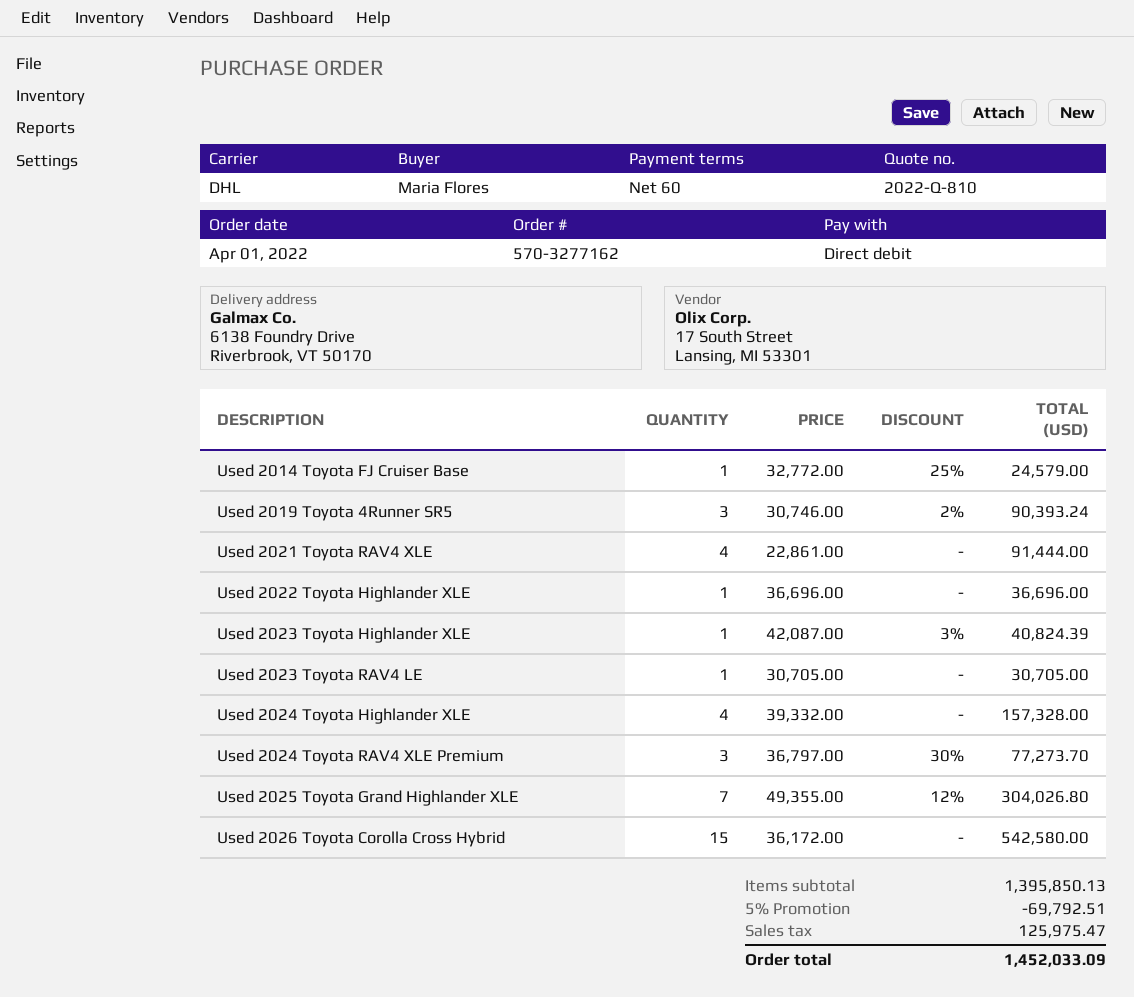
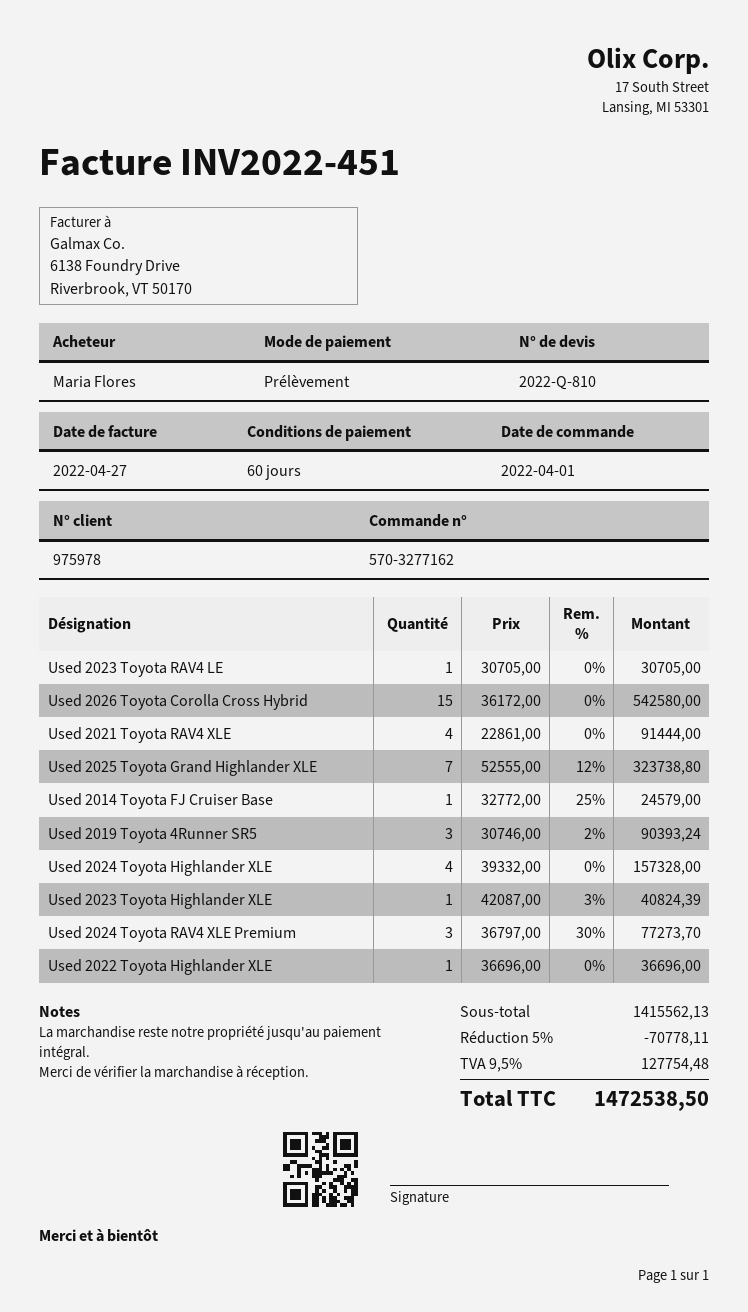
Used 2025 Toyota Grand Highlander XLE: 7 x 49355.00 - 12% = 304026.80 -> 7 x 52555.00 - 12% = 323738.80
subtotal: 1395850.13 -> 1415562.13
discount: 5% = 69792.51 -> 5% = 70778.11
tax: 125975.47 -> 127754.48
total: 1452033.09 -> 1472538.50

